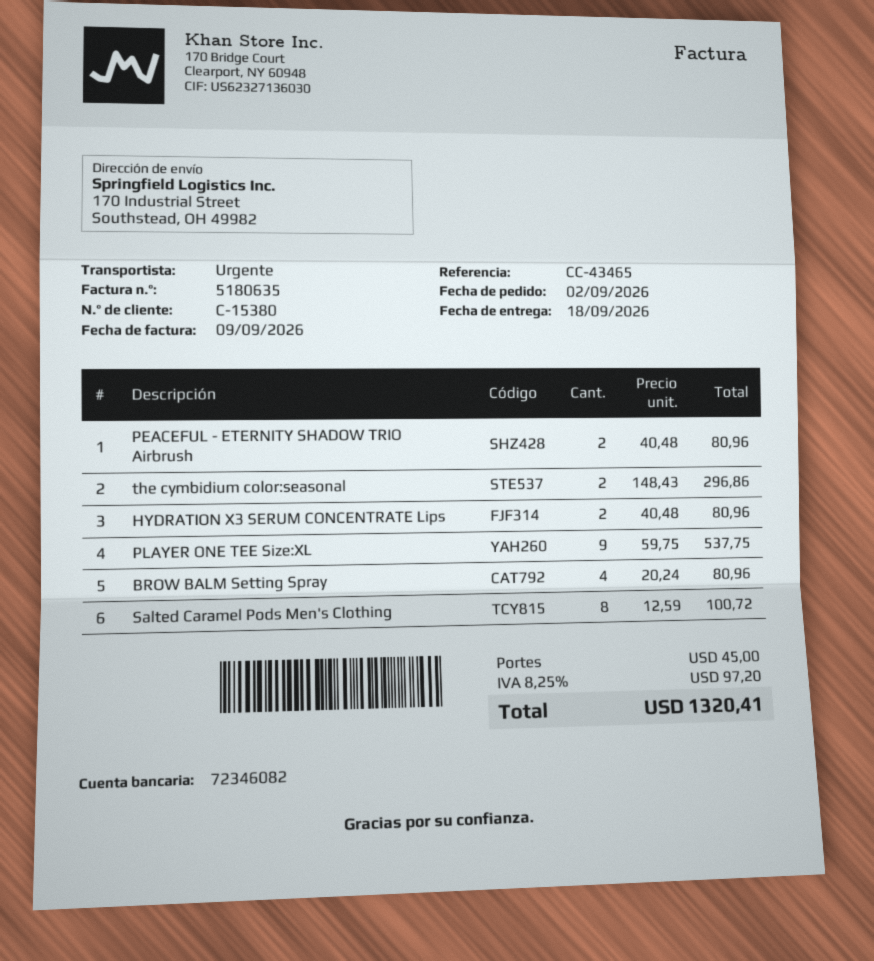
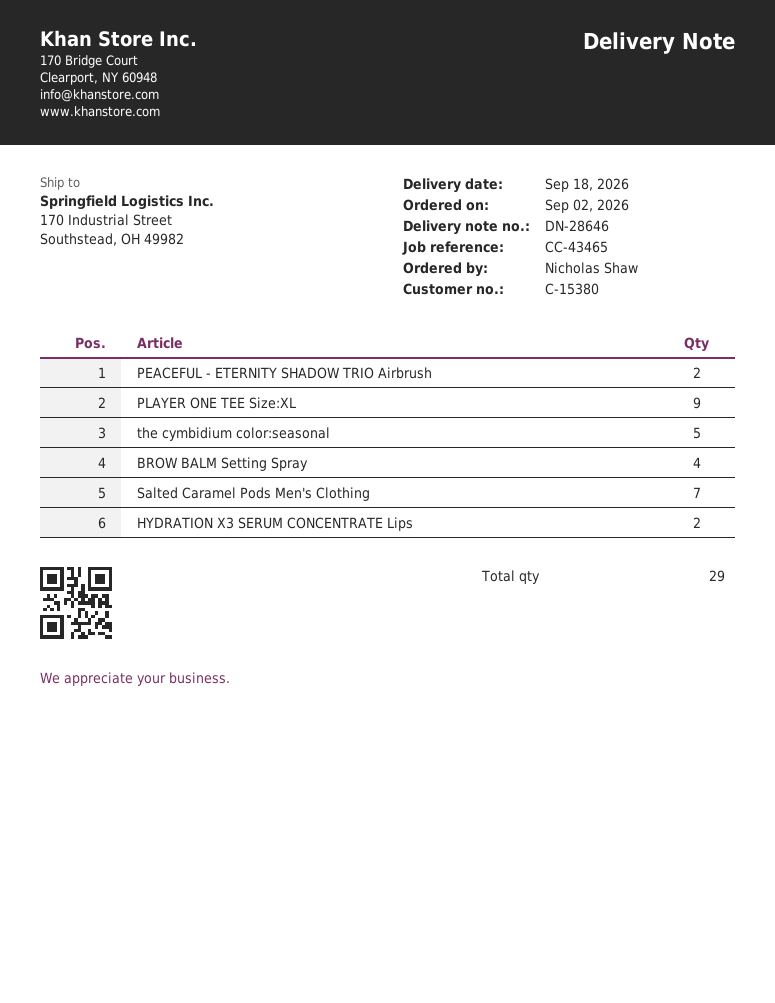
the cymbidium color:seasonal: 2 -> 5
Salted Caramel Pods Men's Clothing: 8 -> 7

